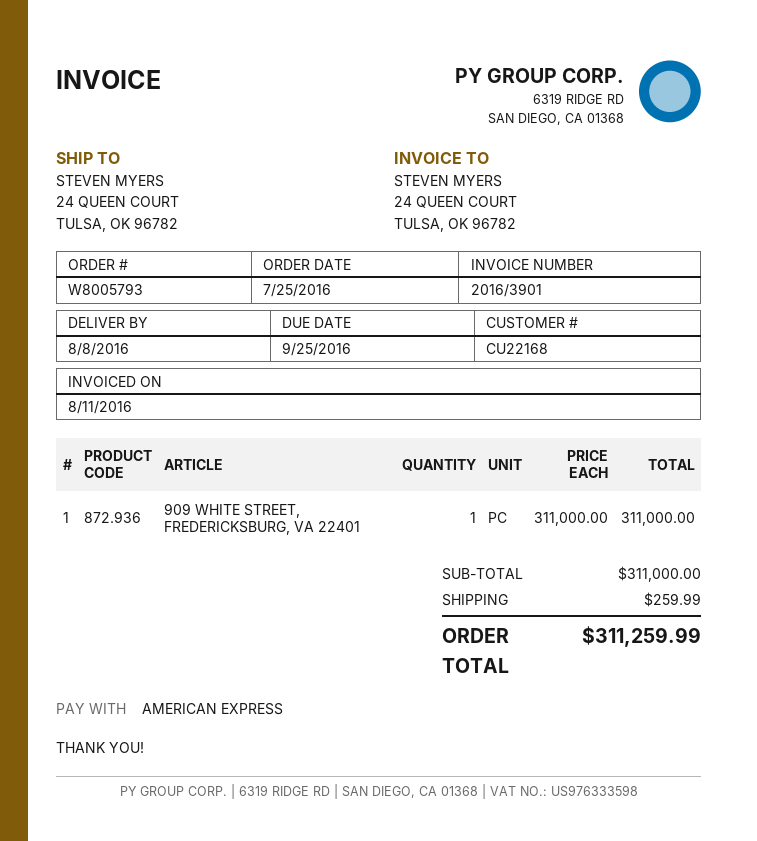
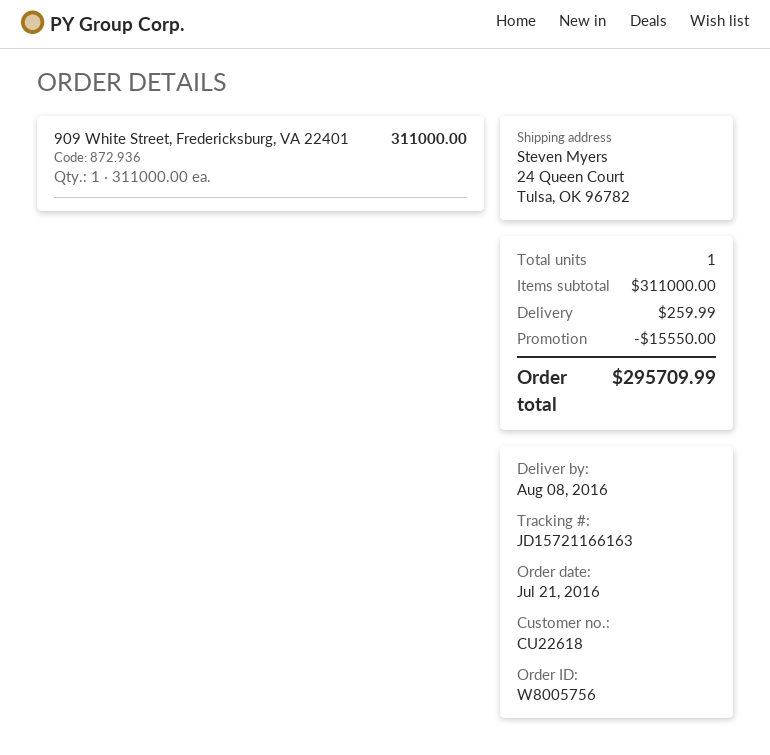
order number: W8005793 -> W8005756
order date: 2016-07-25 -> 2016-07-21
customer number: CU22168 -> CU22618
discount: none -> 15550.00
total: 311259.99 -> 295709.99

